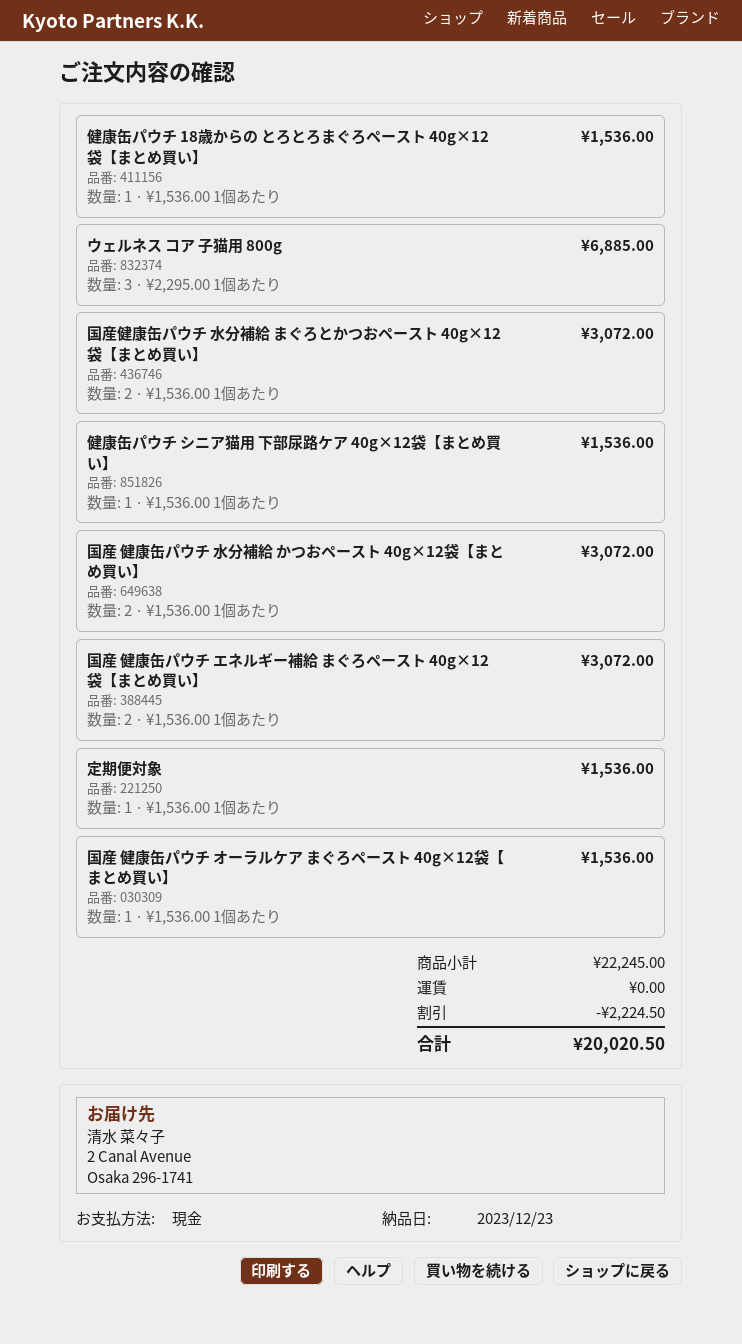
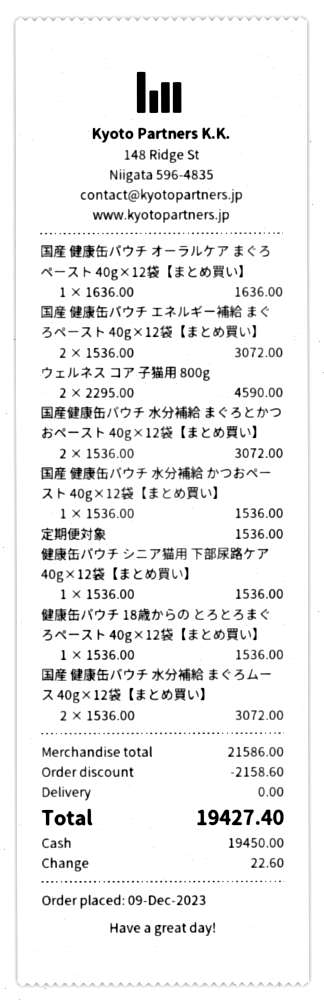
ウェルネス コア 子猫用 800g: 3 x 2295.00 = 6885.00 -> 2 x 2295.00 = 4590.00
国産 健康缶パウチ 水分補給 かつおペースト 40g×12袋【まとめ買い】: 2 x 1536.00 = 3072.00 -> 1 x 1536.00 = 1536.00
国産 健康缶パウチ オーラルケア まぐろペースト 40g×12袋【まとめ買い】: 1 x 1536.00 = 1536.00 -> 1 x 1636.00 = 1636.00
国産 健康缶パウチ 水分補給 まぐろムース 40g×12袋【まとめ買い】: none -> 2 x 1536.00 = 3072.00
subtotal: 22245.00 -> 21586.00
discount: 2224.50 -> 2158.60
total: 20020.50 -> 19427.40

